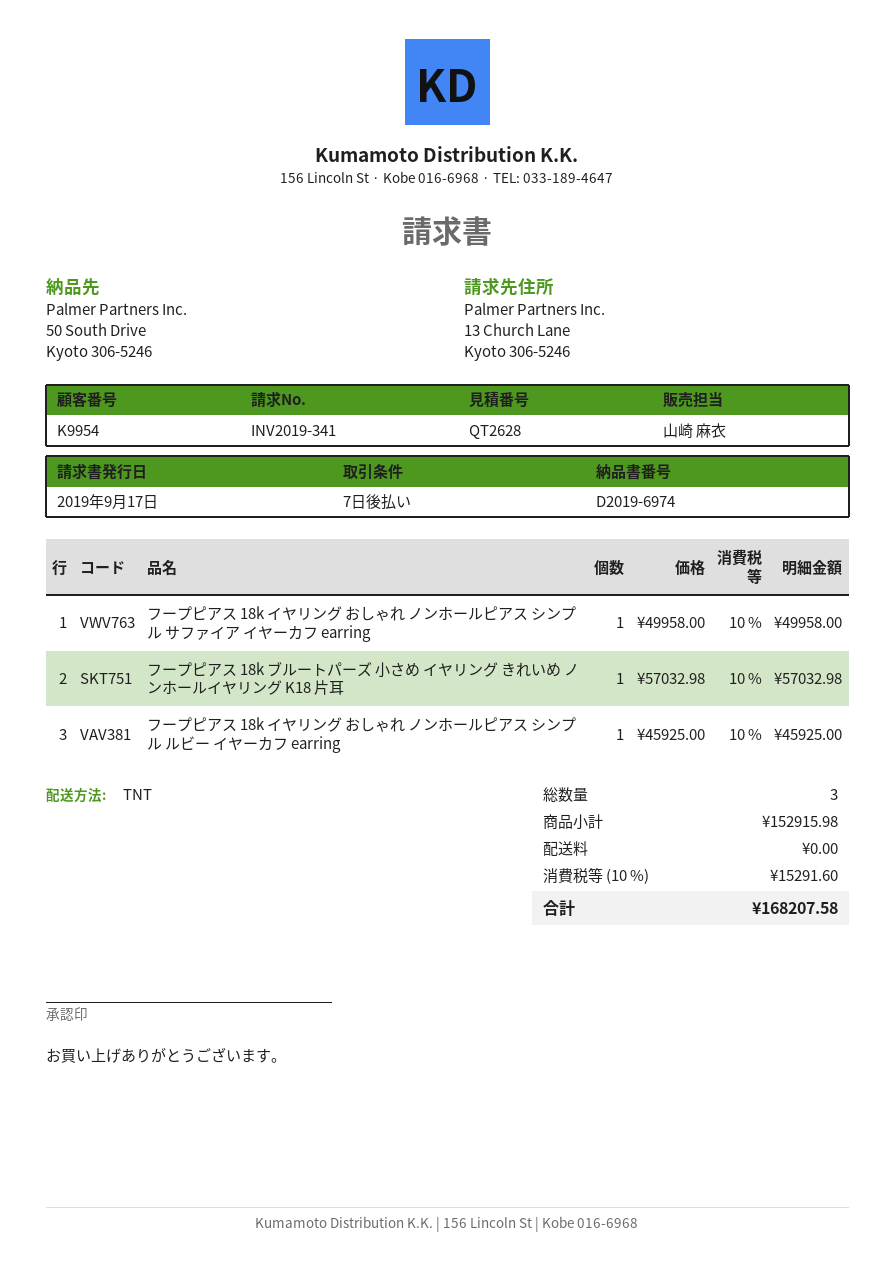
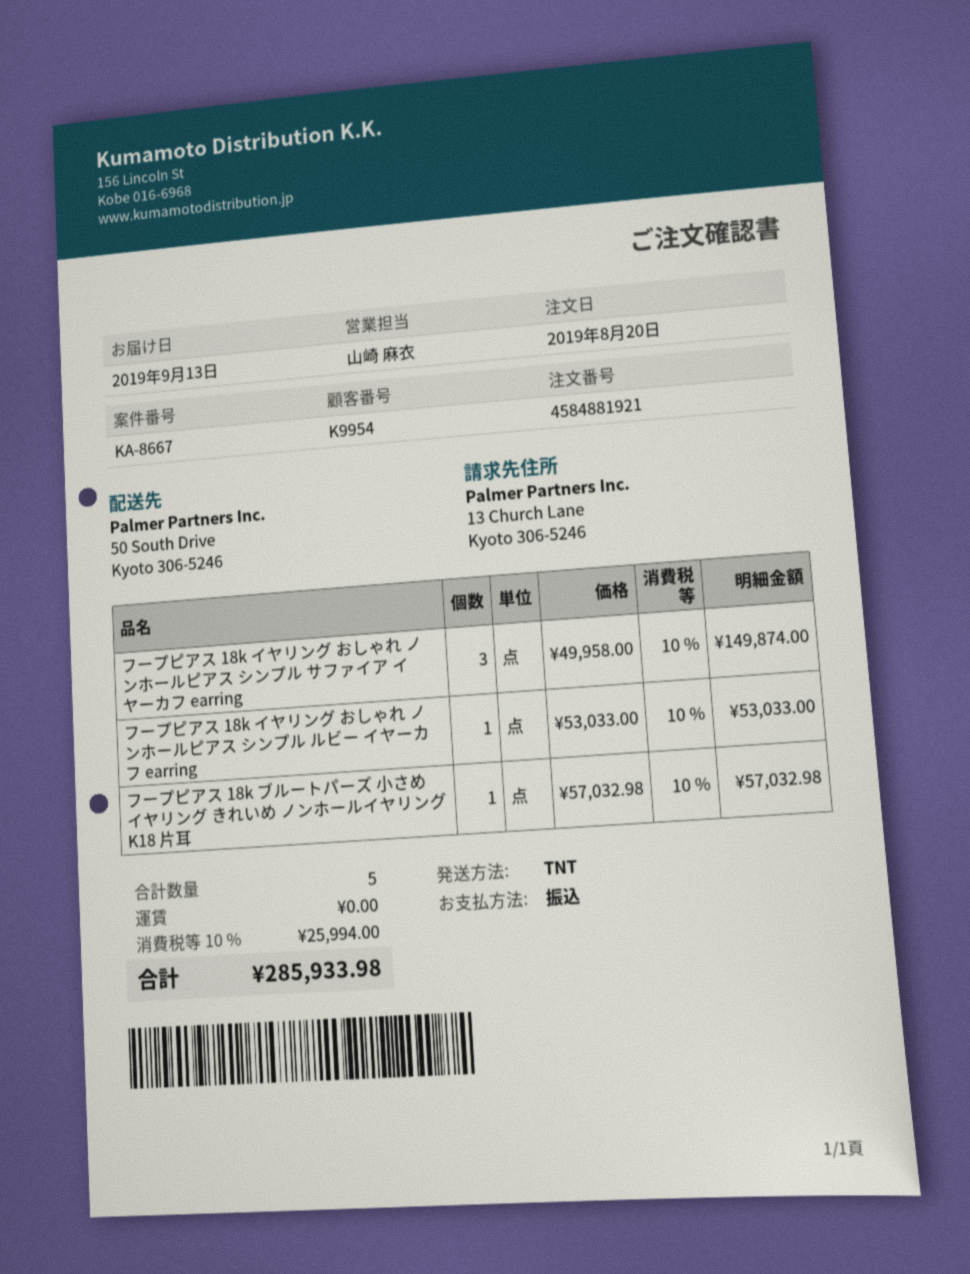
フープピアス 18k イヤリング おしゃれ ノンホールピアス シンプル サファイア イヤーカフ earring: 1 x 49958.00 = 49958.00 -> 3 x 49958.00 = 149874.00
フープピアス 18k イヤリング おしゃれ ノンホールピアス シンプル ルビー イヤーカフ earring: 1 x 45925.00 = 45925.00 -> 1 x 53033.00 = 53033.00
total quantity: 3 -> 5
tax: 10% = 15291.60 -> 10% = 25994.00
total: 168207.58 -> 285933.98

